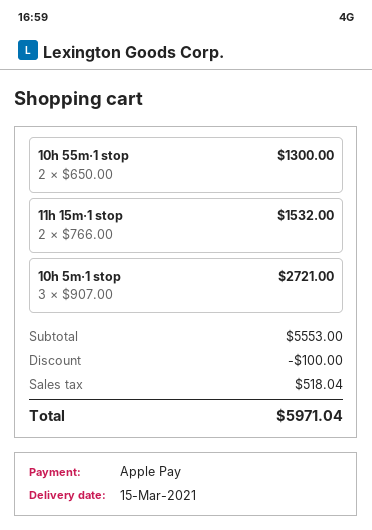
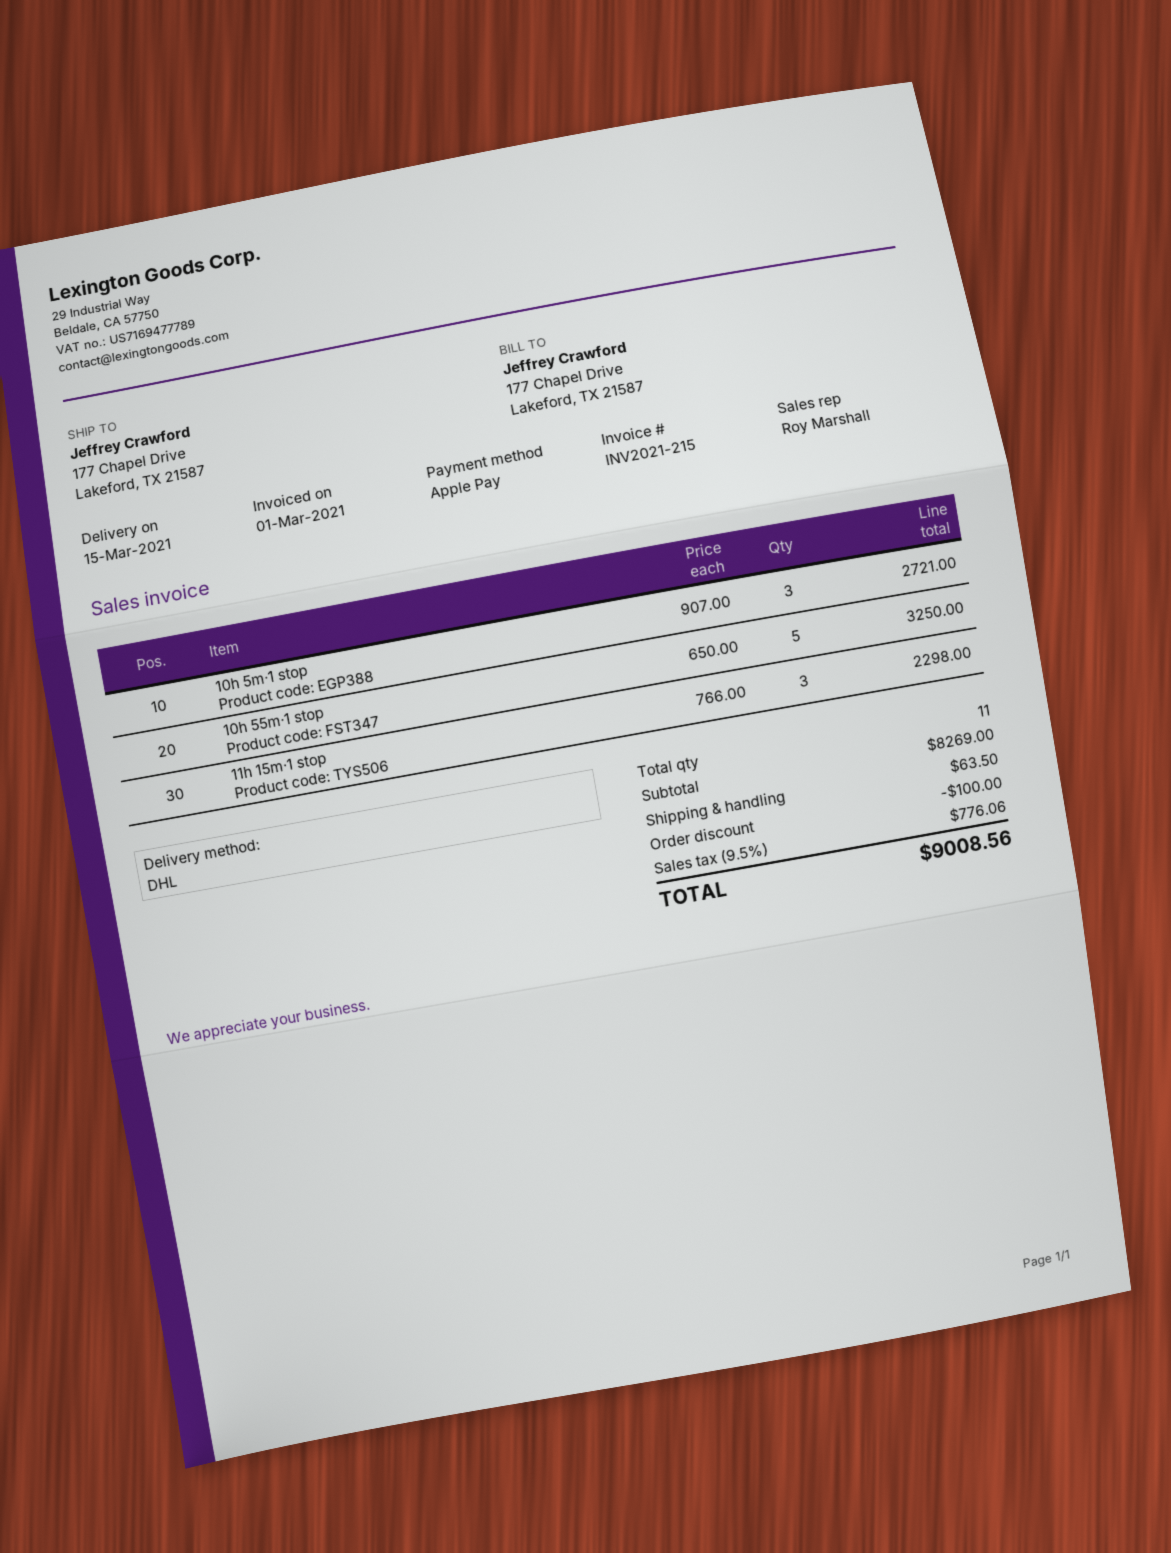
10h 55m·1 stop: 2 x 650.00 = 1300.00 -> 5 x 650.00 = 3250.00
11h 15m·1 stop: 2 x 766.00 = 1532.00 -> 3 x 766.00 = 2298.00
subtotal: 5553.00 -> 8269.00
shipping: none -> 63.50
tax: 518.04 -> 776.06
total: 5971.04 -> 9008.56

